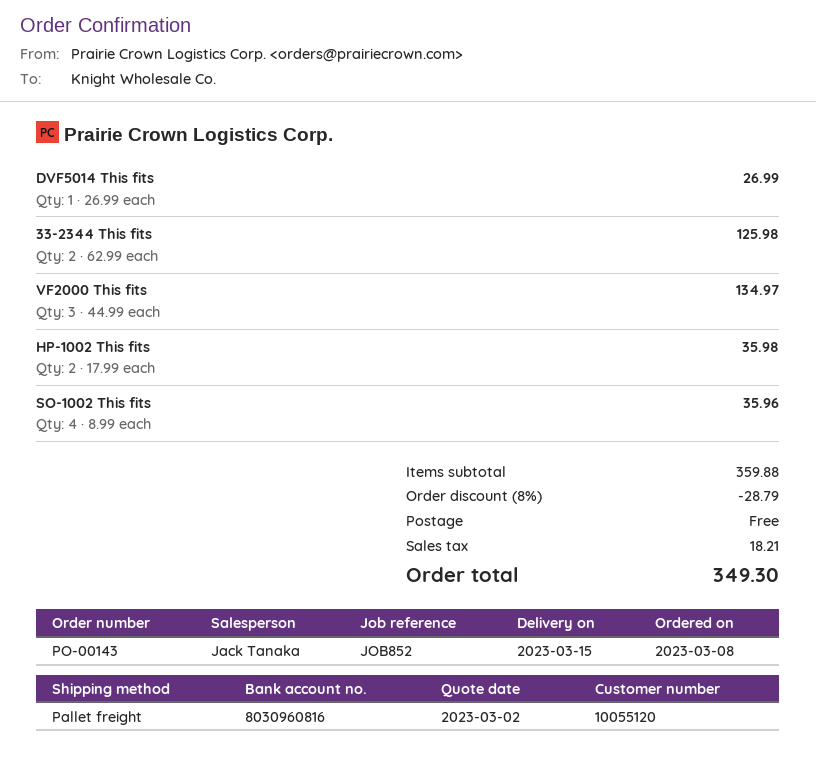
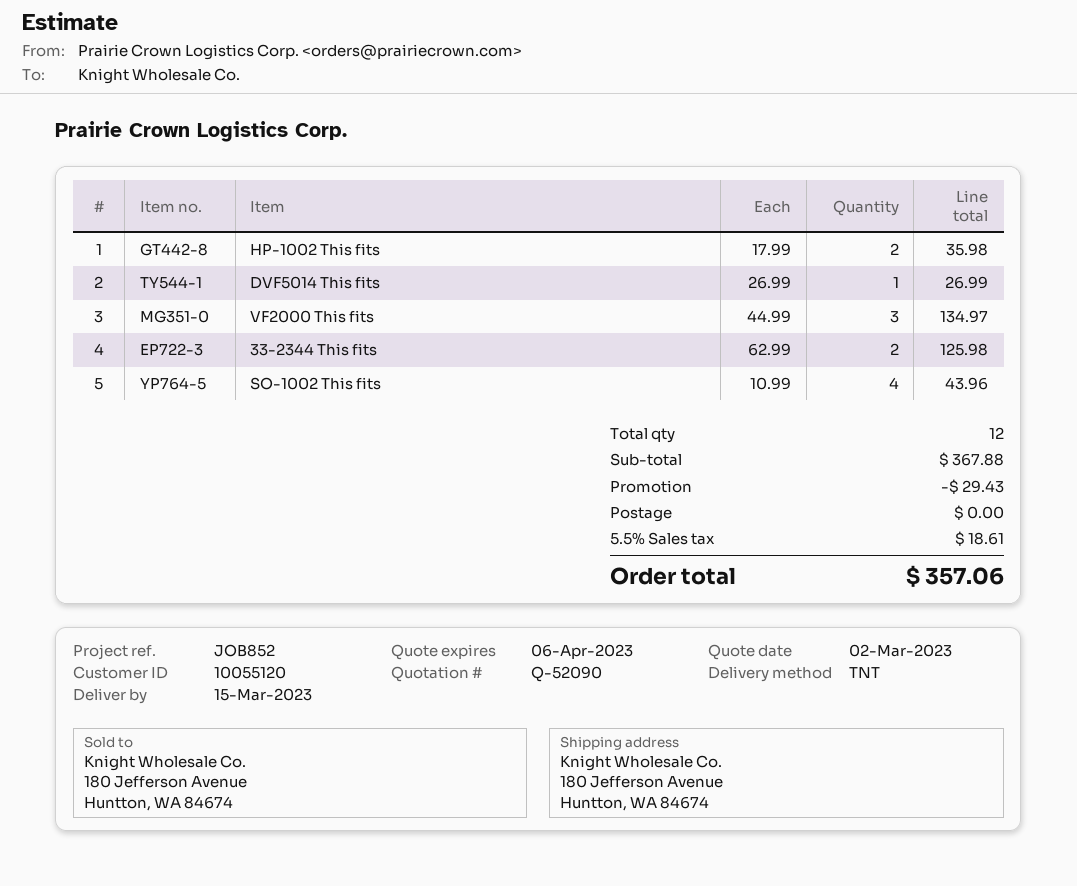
shipping method: pallet freight -> TNT
SO-1002 This fits: 4 x 8.99 = 35.96 -> 4 x 10.99 = 43.96
subtotal: 359.88 -> 367.88
discount: 28.79 -> 29.43
tax: 18.21 -> 18.61
total: 349.30 -> 357.06

